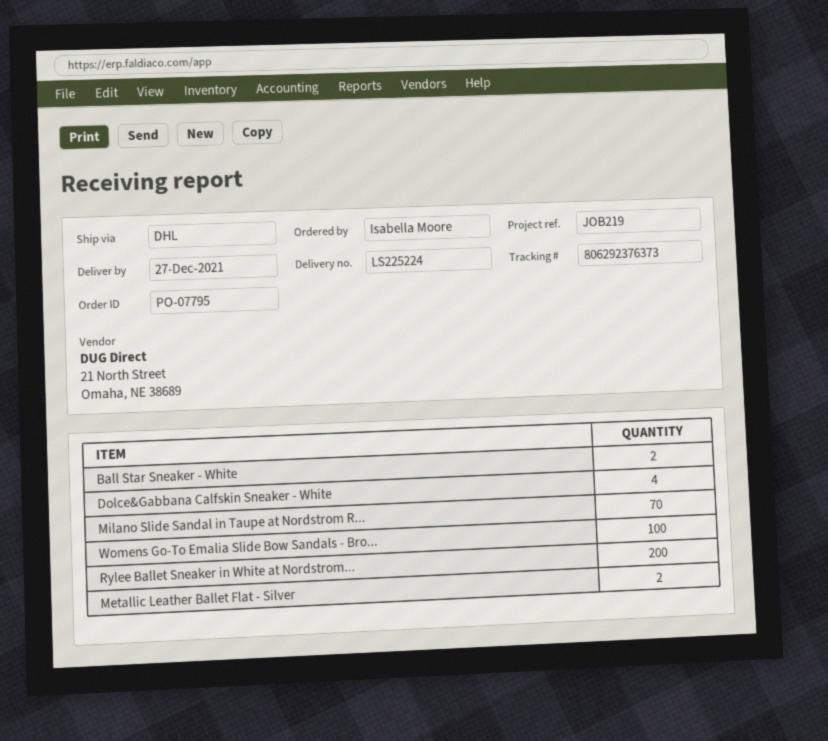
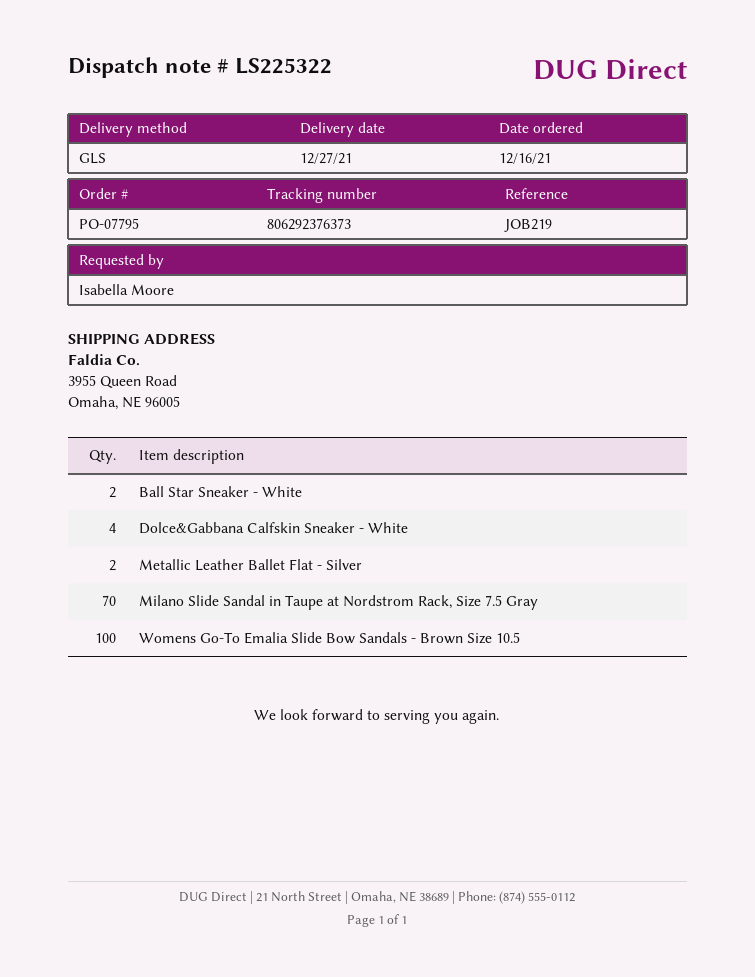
delivery note number: LS225224 -> LS225322
shipping method: DHL -> GLS
Rylee Ballet Sneaker in White at Nordstrom...: 200 -> none

